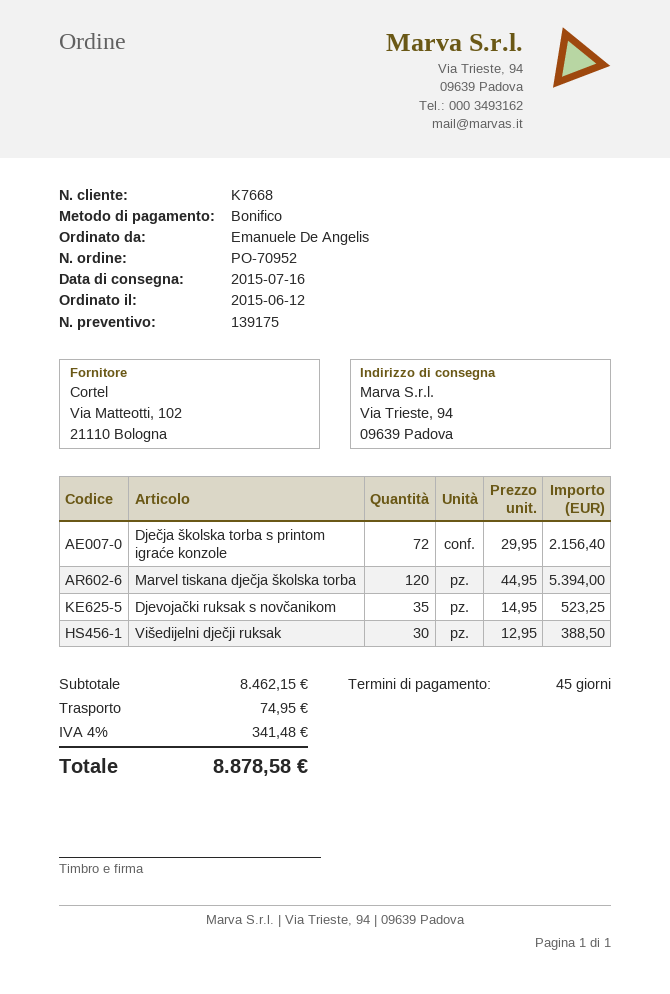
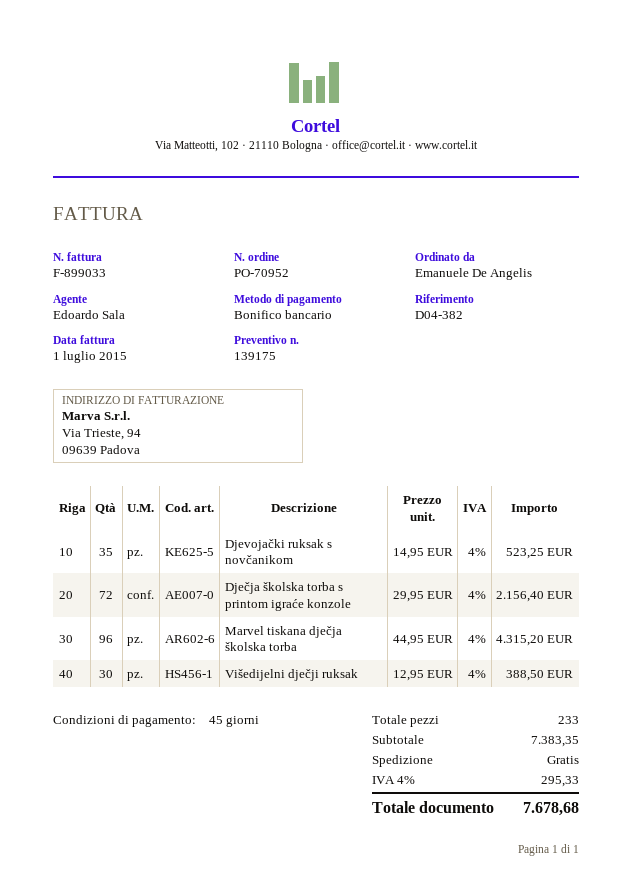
Marvel tiskana dječja školska torba: 120 x 44.95 = 5394.00 -> 96 x 44.95 = 4315.20
subtotal: 8462.15 -> 7383.35
shipping: 74.95 -> 0.00
tax: 4% = 341.48 -> 4% = 295.33
total: 8878.58 -> 7678.68

